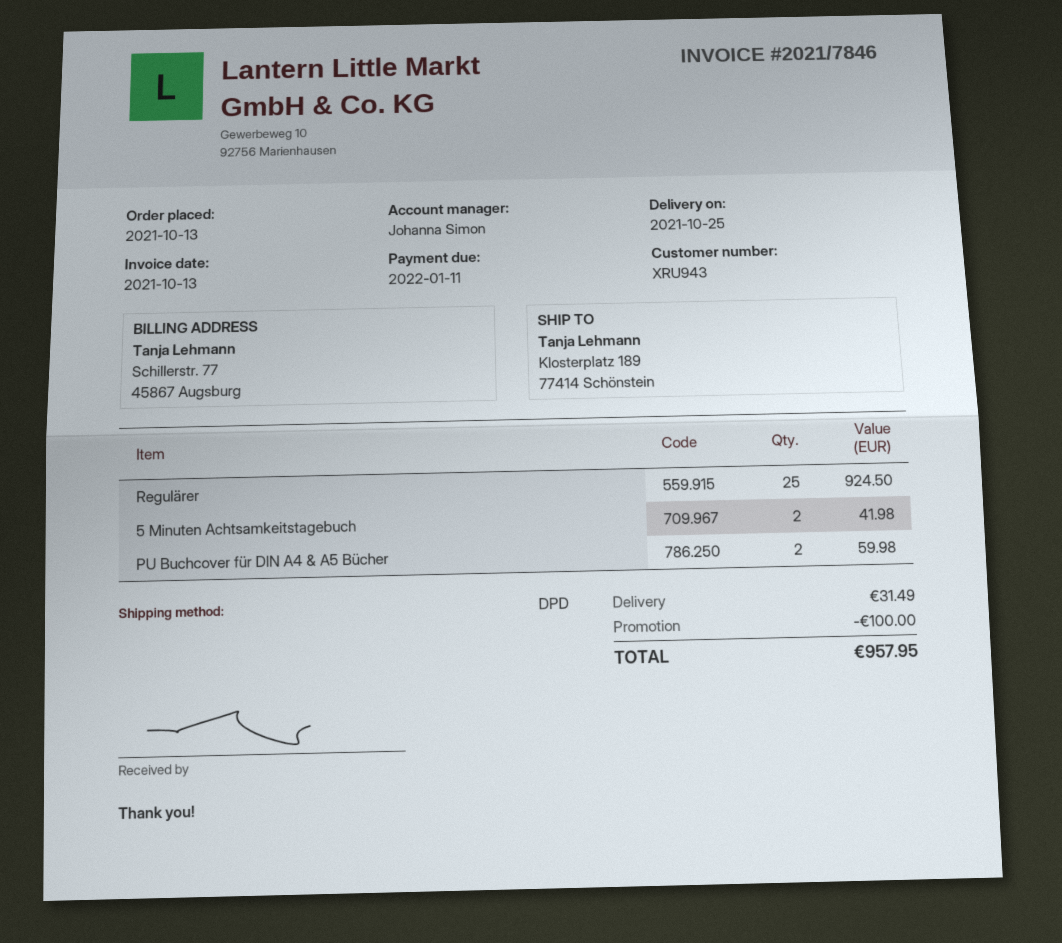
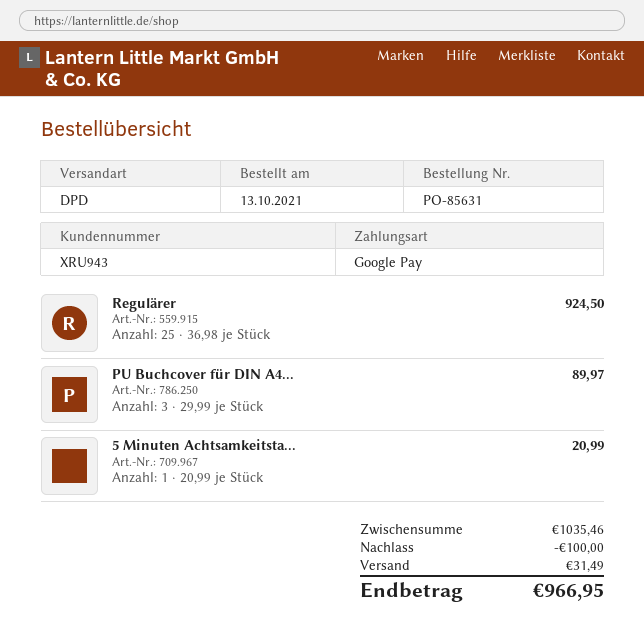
5 Minuten Achtsamkeitstagebuch: 2 for 41.98 -> 1 for 20.99
PU Buchcover für DIN A4 & A5 Bücher: 2 for 59.98 -> 3 for 89.97
total: 957.95 -> 966.95

